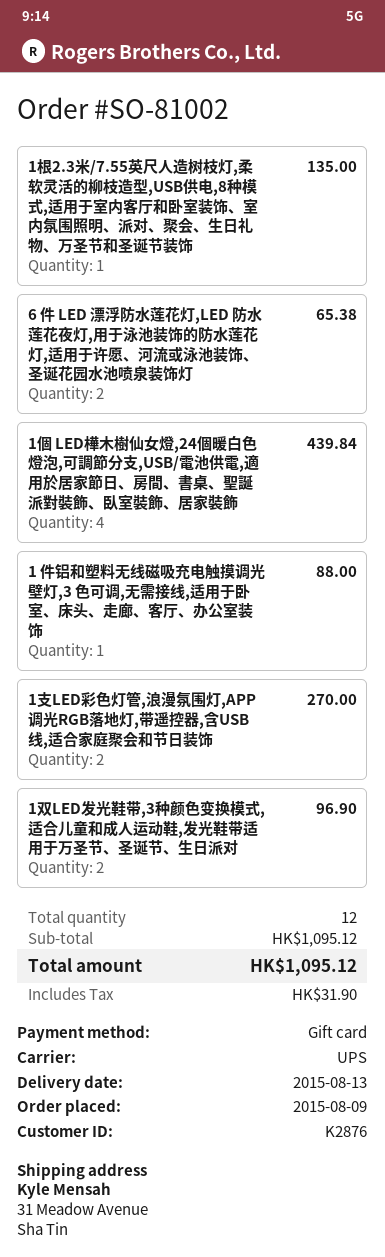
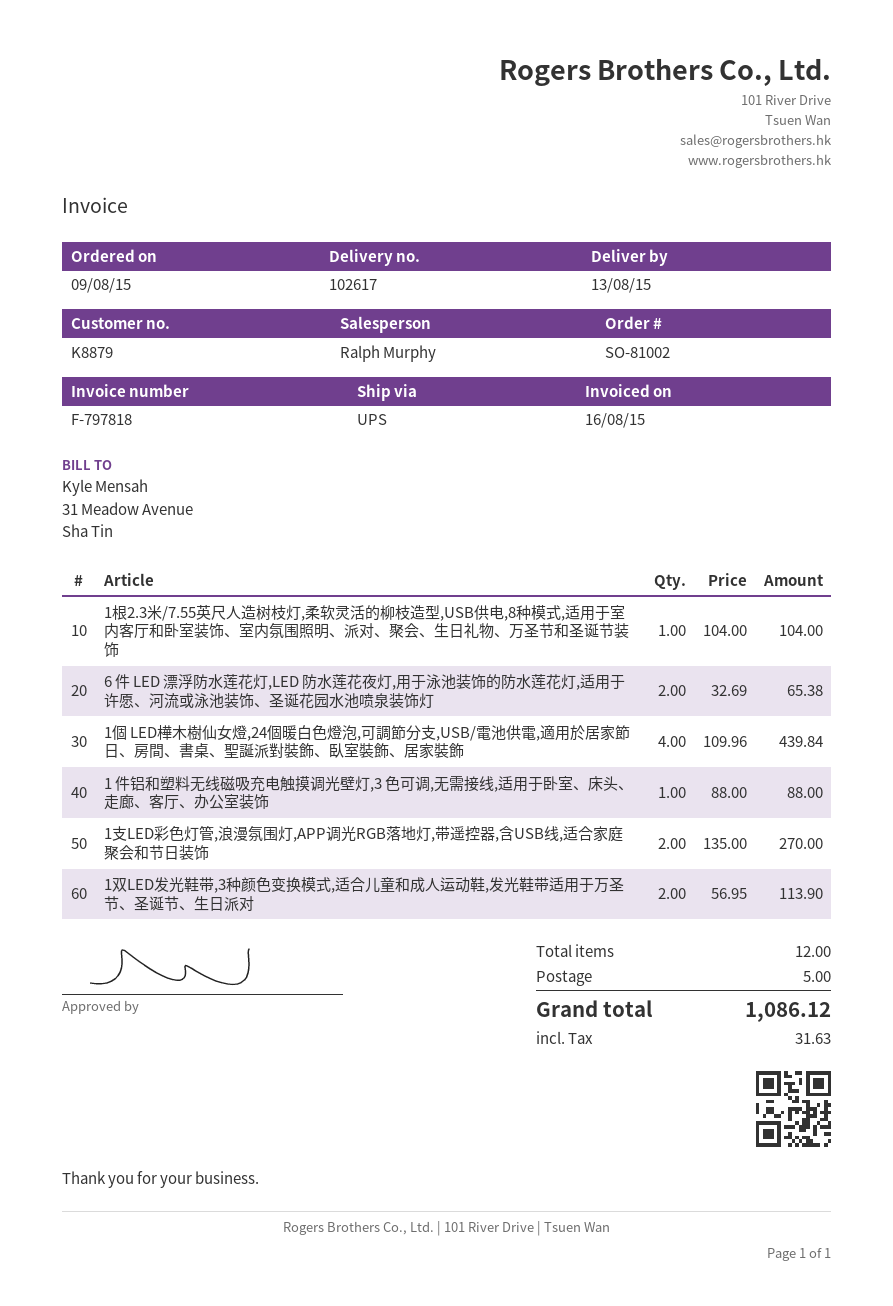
customer number: K2876 -> K8879
1根2.3米/7.55英尺人造树枝灯,柔软灵活的柳枝造型,USB供电,8种模式,适用于室内客厅和卧室装饰、室内氛围照明、派对、聚会、生日礼物、万圣节和圣诞节装饰: 1 for 135.00 -> 1 for 104.00
1双LED发光鞋带,3种颜色变换模式,适合儿童和成人运动鞋,发光鞋带适用于万圣节、圣诞节、生日派对: 2 for 96.90 -> 2 for 113.90
shipping: none -> 5.00
tax: 31.90 -> 31.63
total: 1095.12 -> 1086.12

